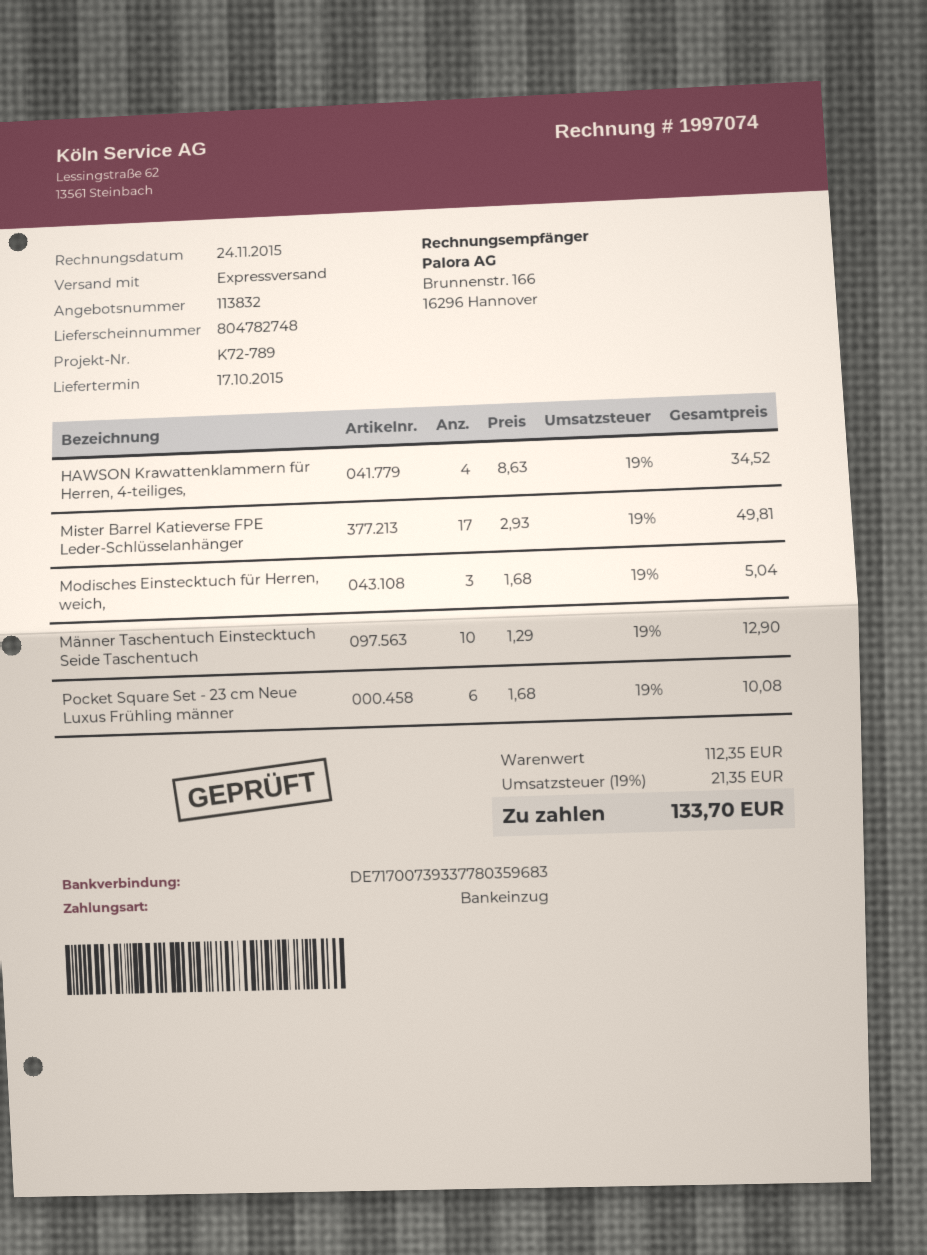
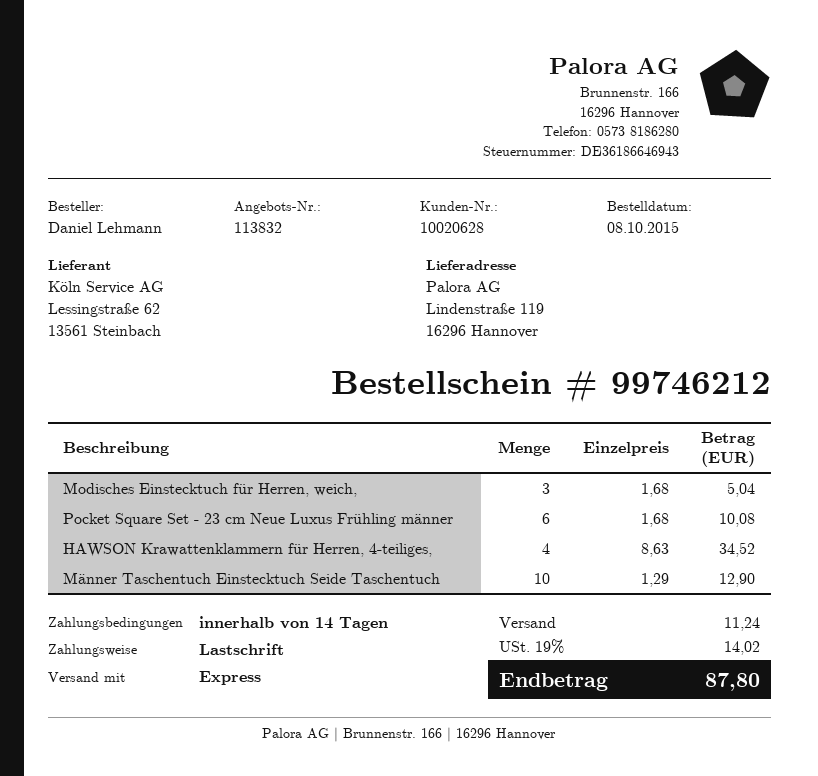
Mister Barrel Katieverse FPE Leder-Schlüsselanhänger: 17 x 2.93 = 49.81 -> none
shipping: none -> 11.24
tax: 19% = 21.35 -> 19% = 14.02
total: 133.70 -> 87.80

